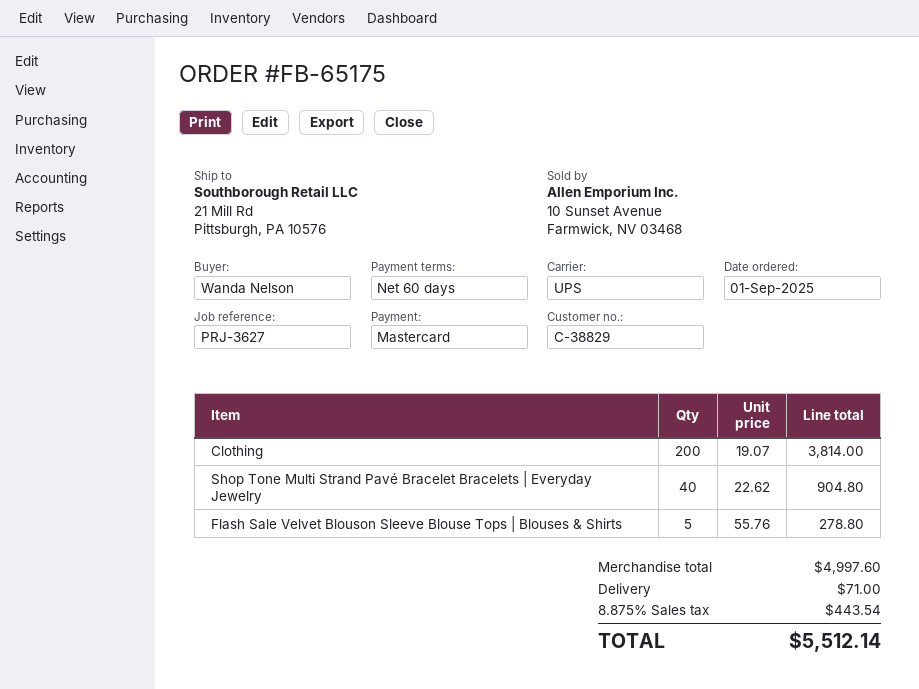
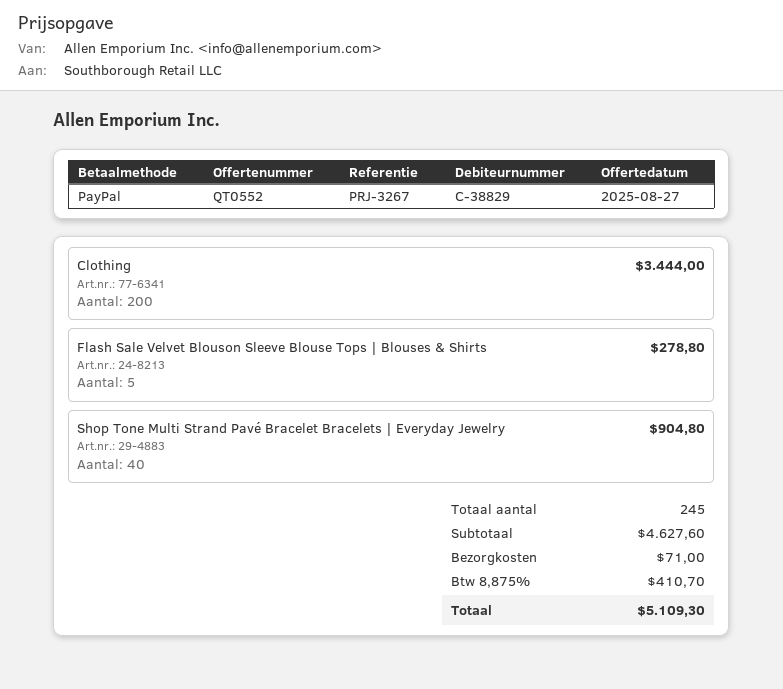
reference: PRJ-3627 -> PRJ-3267
payment method: Mastercard -> PayPal
Clothing: 200 for 3814.00 -> 200 for 3444.00
subtotal: 4997.60 -> 4627.60
tax: 8.875% = 443.54 -> 8.875% = 410.70
total: 5512.14 -> 5109.30

